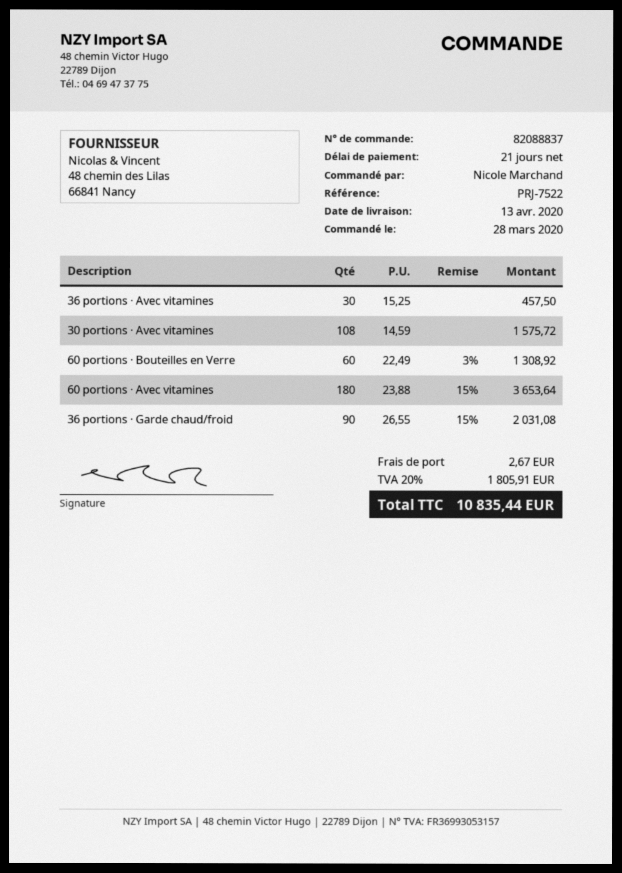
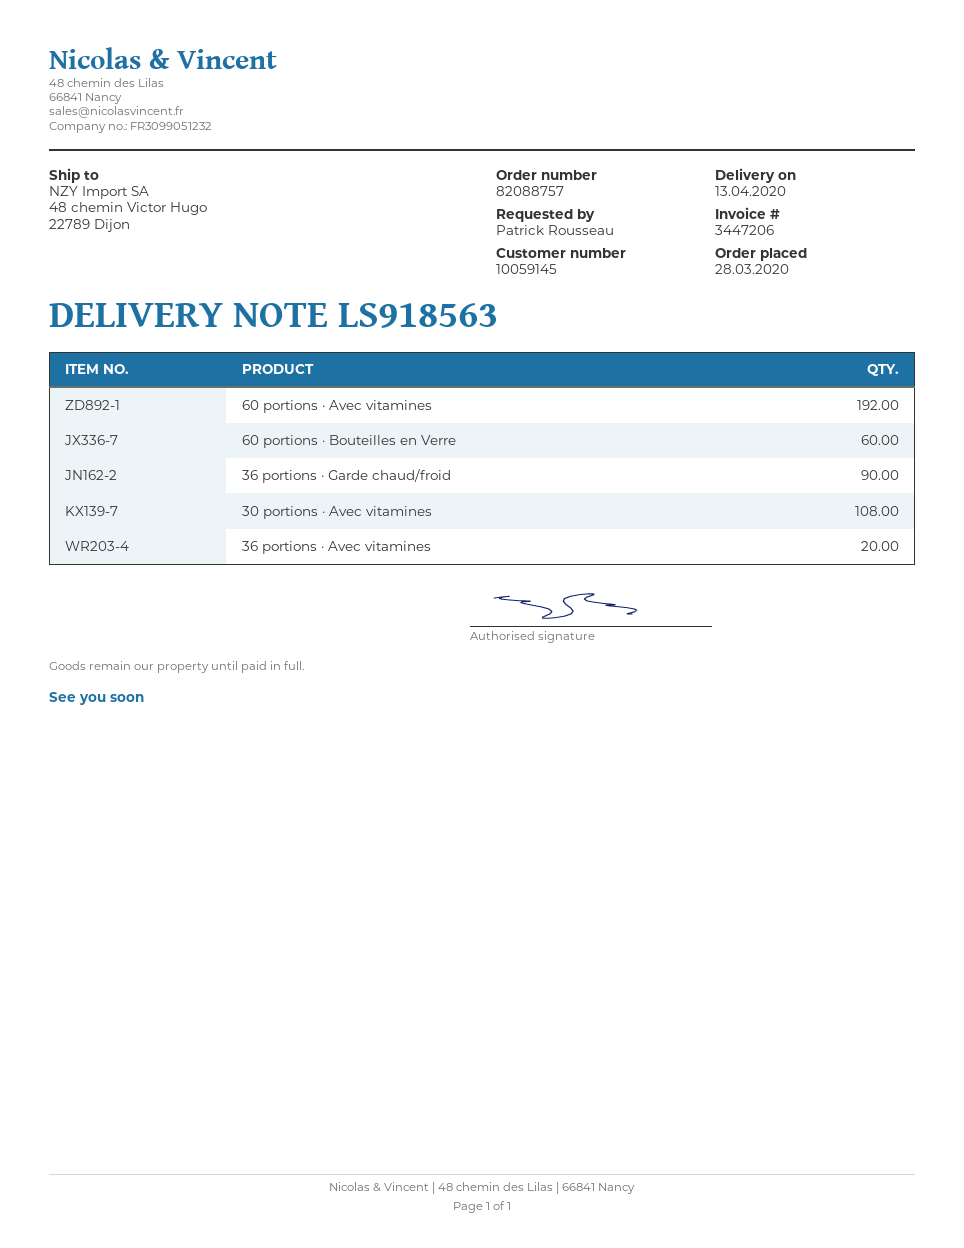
order number: 82088837 -> 82088757
ordered by: Nicole Marchand -> Patrick Rousseau
36 portions · Avec vitamines: 30 -> 20
60 portions · Avec vitamines: 180 -> 192

